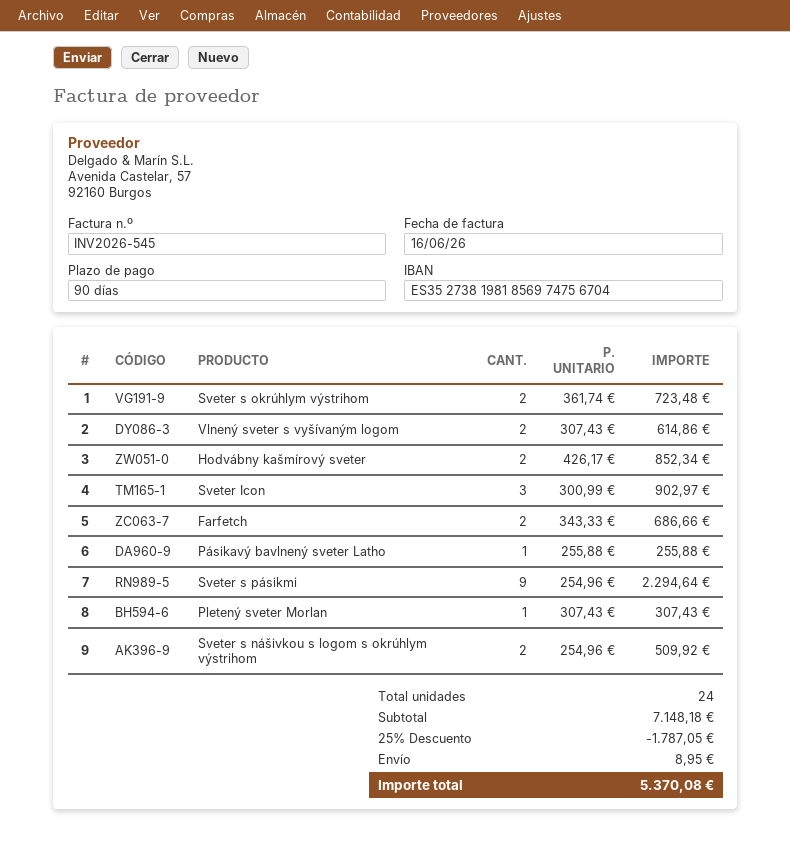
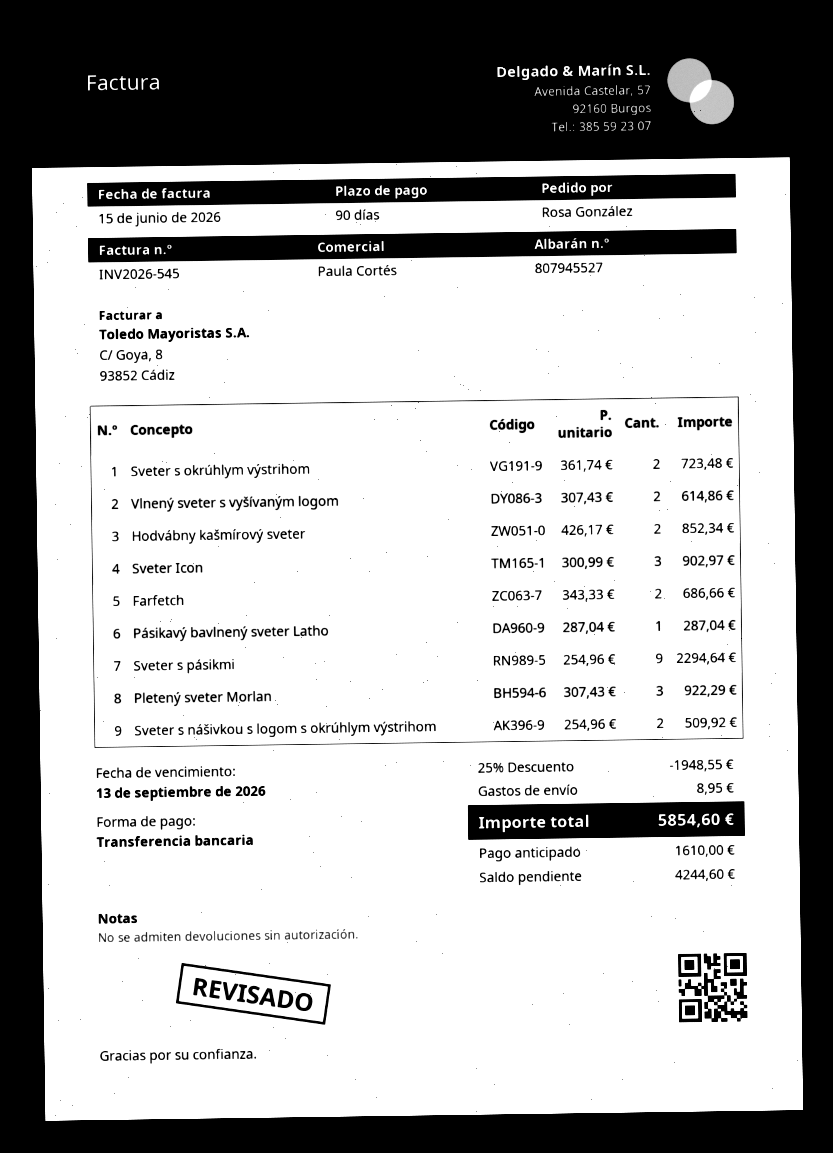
invoice date: 2026-06-16 -> 2026-06-15
Pásikavý bavlnený sveter Latho: 1 x 255.88 = 255.88 -> 1 x 287.04 = 287.04
Pletený sveter Morlan: 1 x 307.43 = 307.43 -> 3 x 307.43 = 922.29
discount: 25% = 1787.05 -> 25% = 1948.55
total: 5370.08 -> 5854.60

